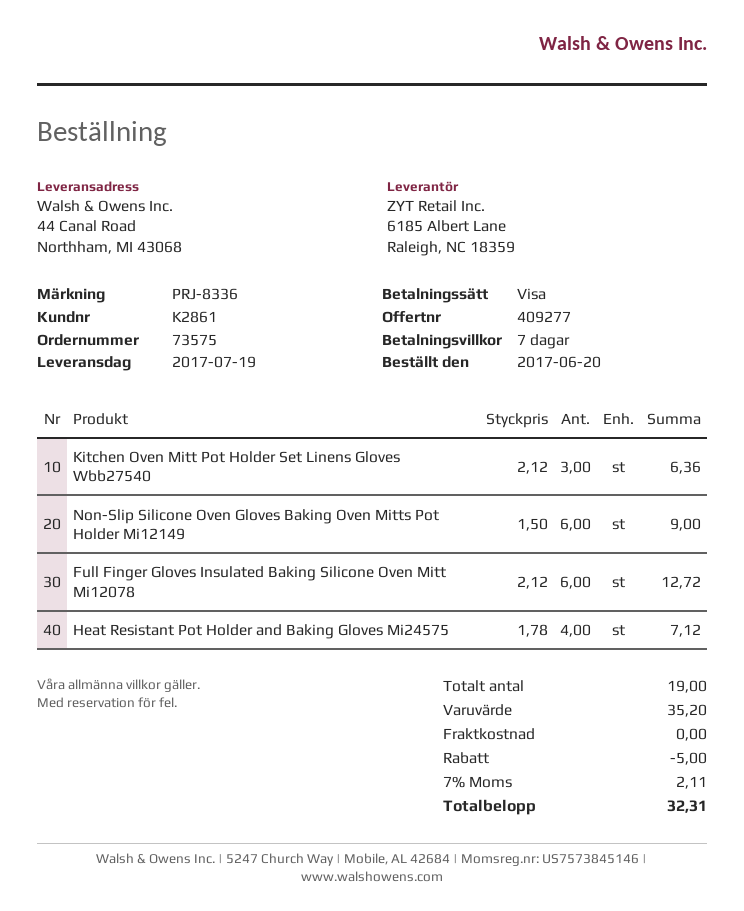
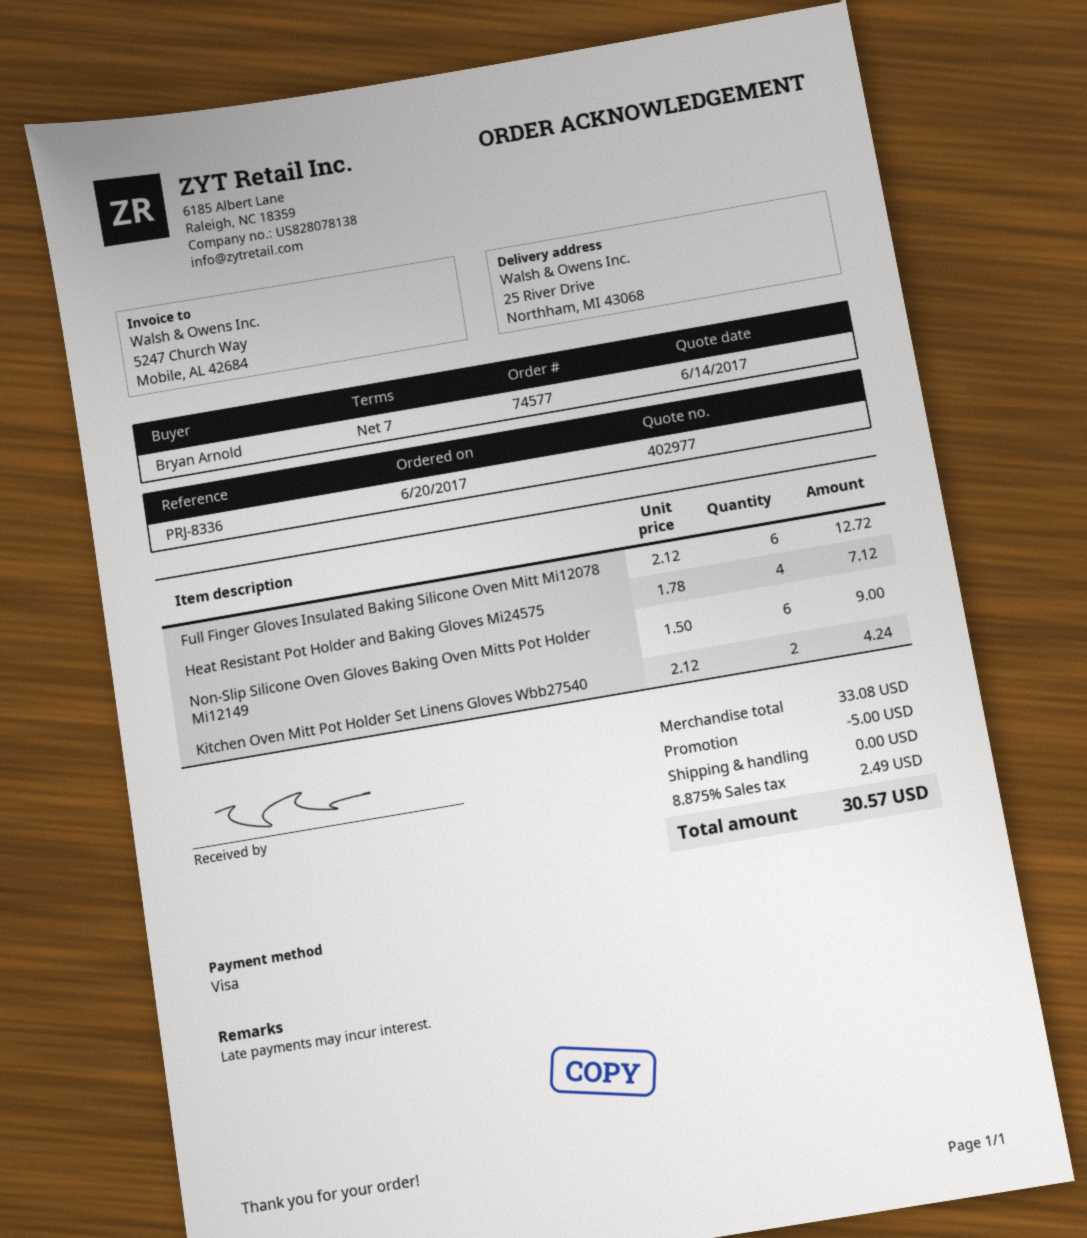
quote number: 409277 -> 402977
order number: 73575 -> 74577
ship to: 44 Canal Road, Northham, MI 43068 -> 25 River Drive, Northham, MI 43068
Kitchen Oven Mitt Pot Holder Set Linens Gloves Wbb27540: 3 x 2.12 = 6.36 -> 2 x 2.12 = 4.24
subtotal: 35.20 -> 33.08
tax: 7% = 2.11 -> 8.875% = 2.49
total: 32.31 -> 30.57

